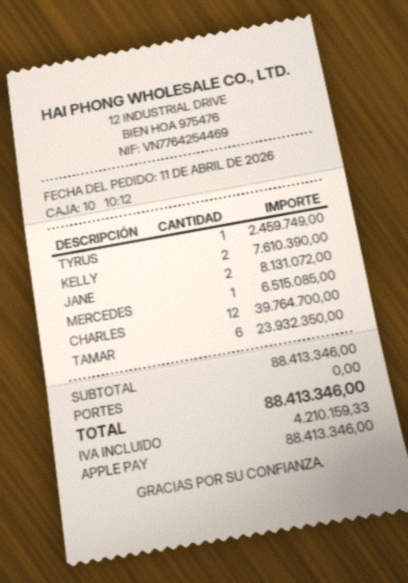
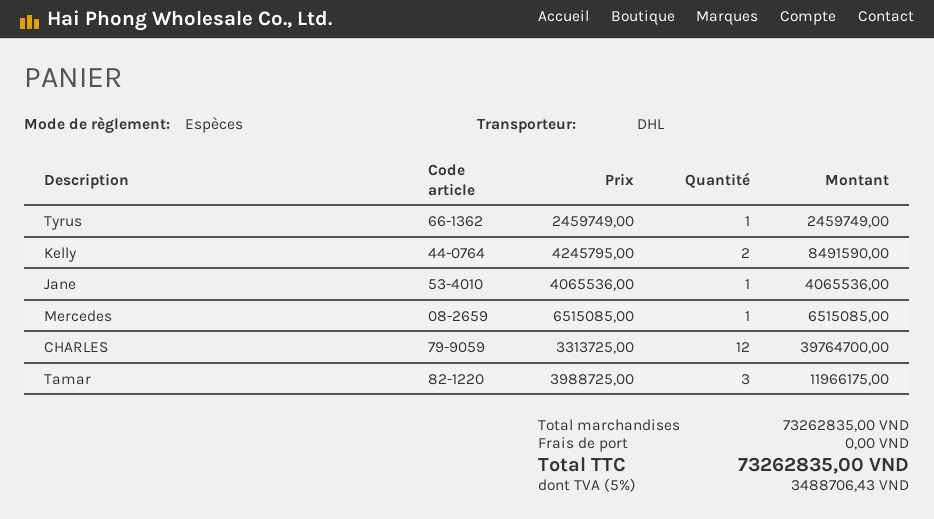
payment method: Apple Pay -> cash
KELLY: 2 for 7610390.00 -> 2 for 8491590.00
JANE: 2 for 8131072.00 -> 1 for 4065536.00
TAMAR: 6 for 23932350.00 -> 3 for 11966175.00
subtotal: 88413346.00 -> 73262835.00
tax: 4210159.33 -> 3488706.43
total: 88413346.00 -> 73262835.00

